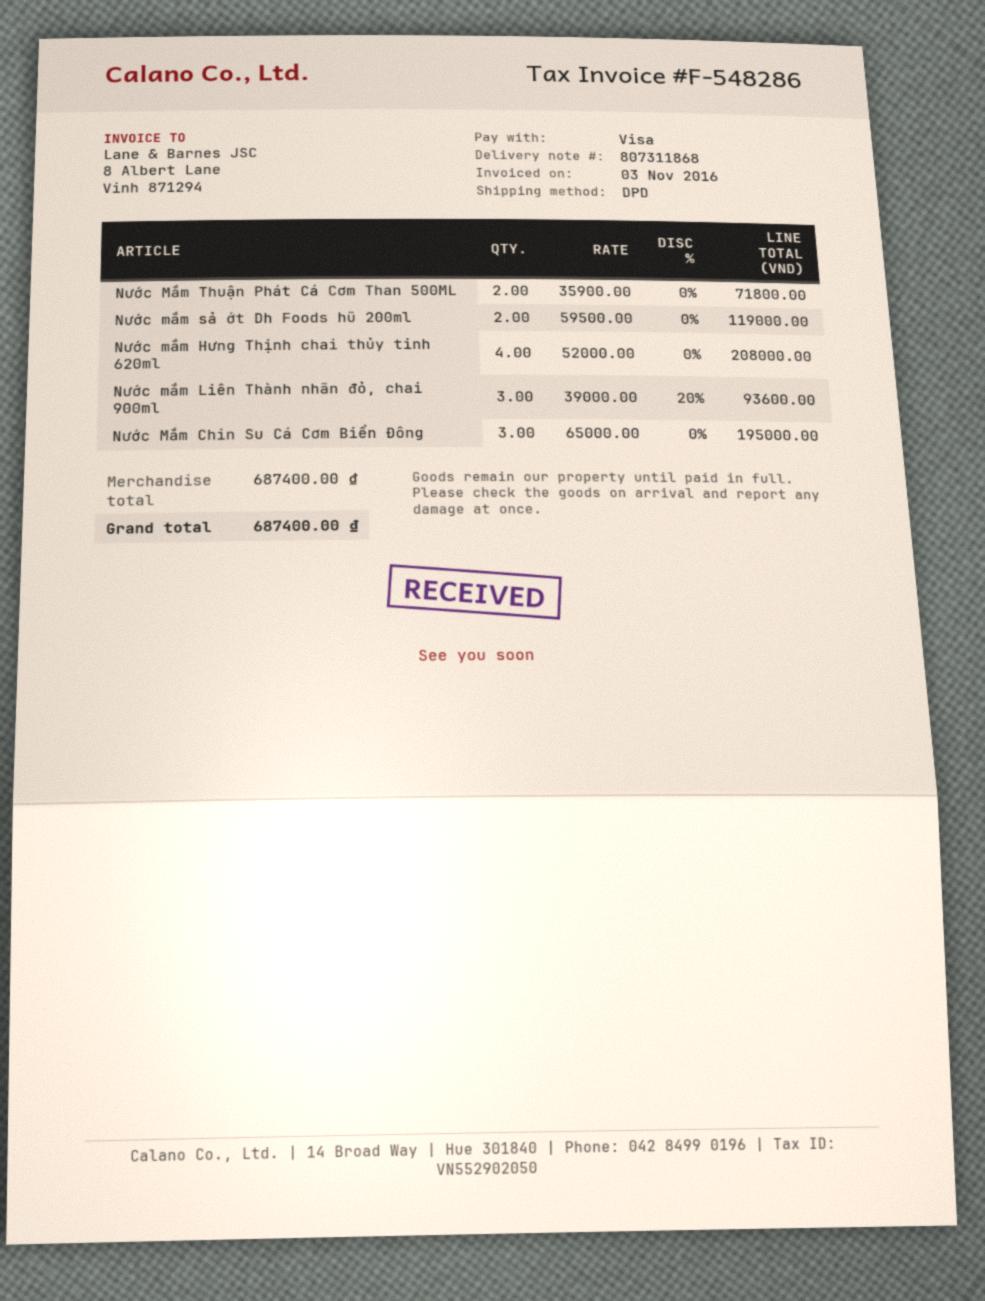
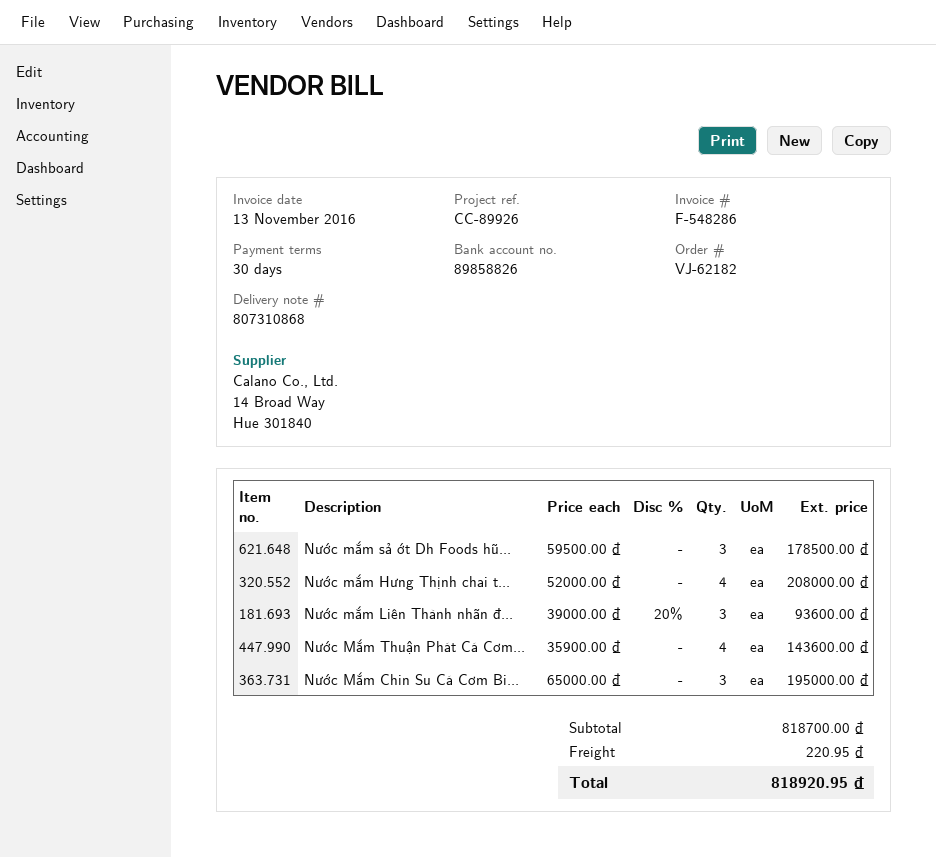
delivery note number: 807311868 -> 807310868
invoice date: 2016-11-03 -> 2016-11-13
Nước Mắm Thuận Phát Cá Cơm Than 500ML: 2 x 35900.00 = 71800.00 -> 4 x 35900.00 = 143600.00
Nước mắm sả ớt Dh Foods hũ 200ml: 2 x 59500.00 = 119000.00 -> 3 x 59500.00 = 178500.00
subtotal: 687400.00 -> 818700.00
shipping: none -> 220.95
total: 687400.00 -> 818920.95

